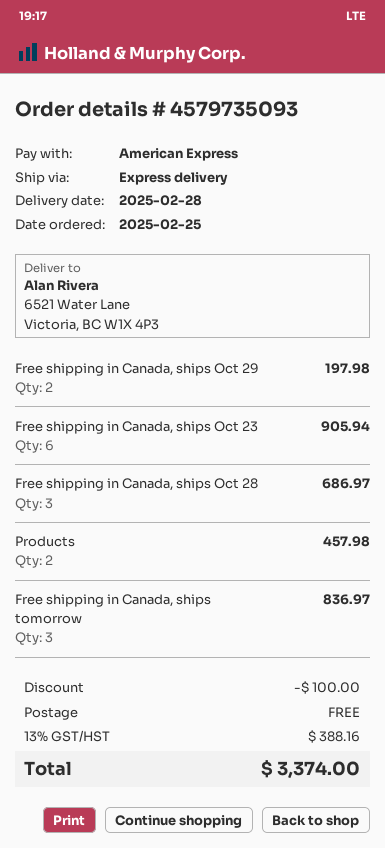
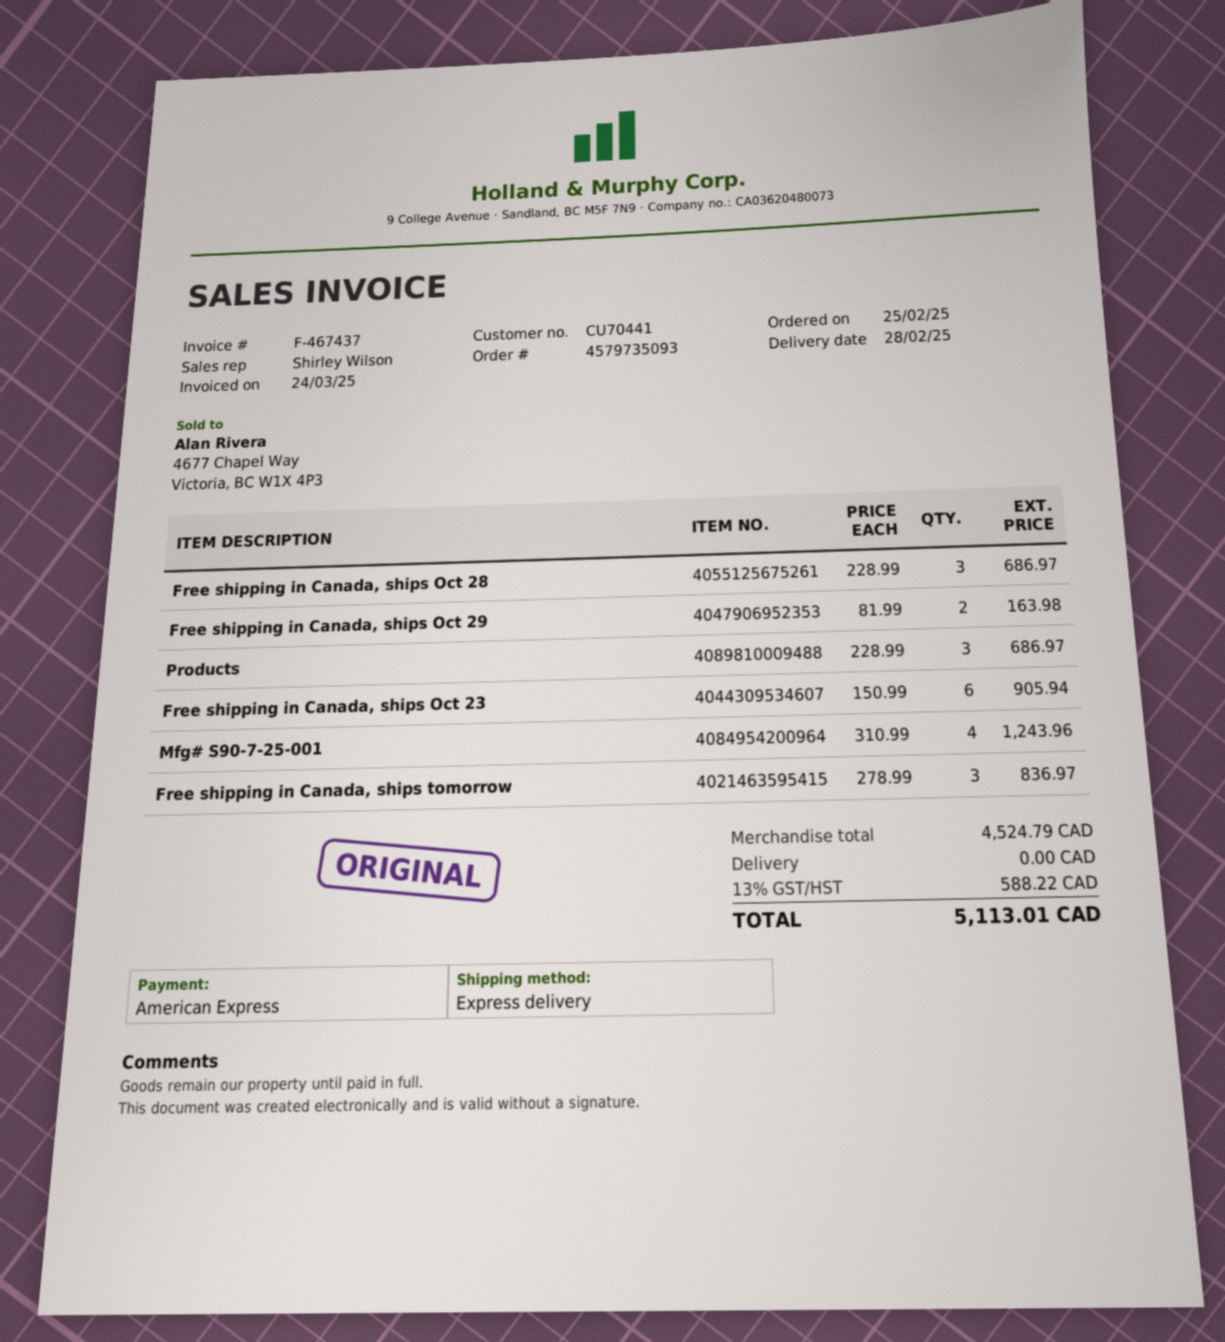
Free shipping in Canada, ships Oct 29: 2 for 197.98 -> 2 for 163.98
Products: 2 for 457.98 -> 3 for 686.97
Mfg# S90-7-25-001: none -> 4 for 1243.96
discount: 100.00 -> none
tax: 13% = 388.16 -> 13% = 588.22
total: 3374.00 -> 5113.01

